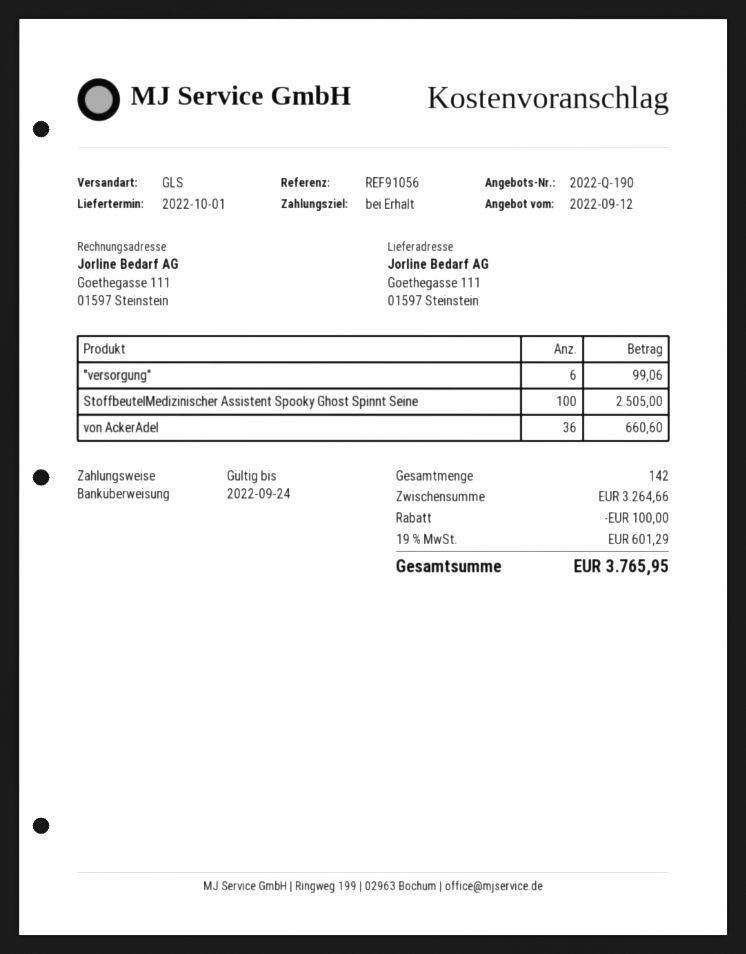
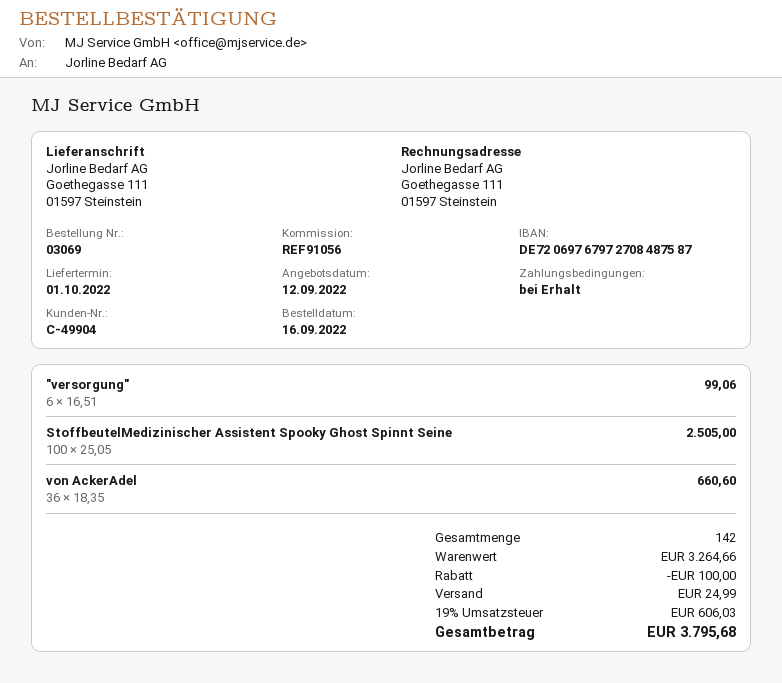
shipping: none -> 24.99
tax: 19% = 601.29 -> 19% = 606.03
total: 3765.95 -> 3795.68

